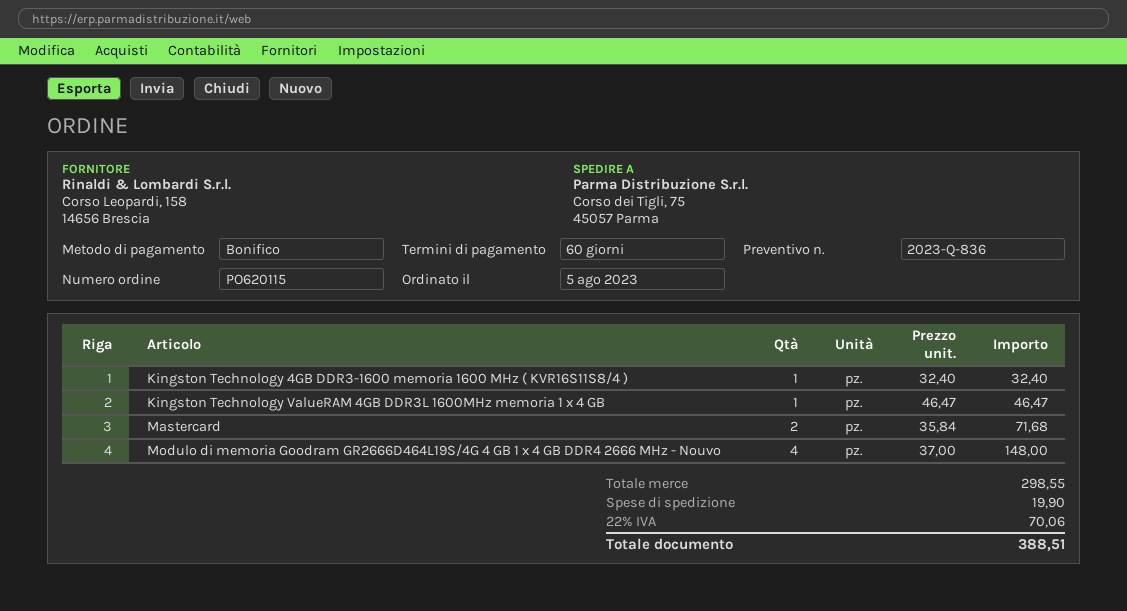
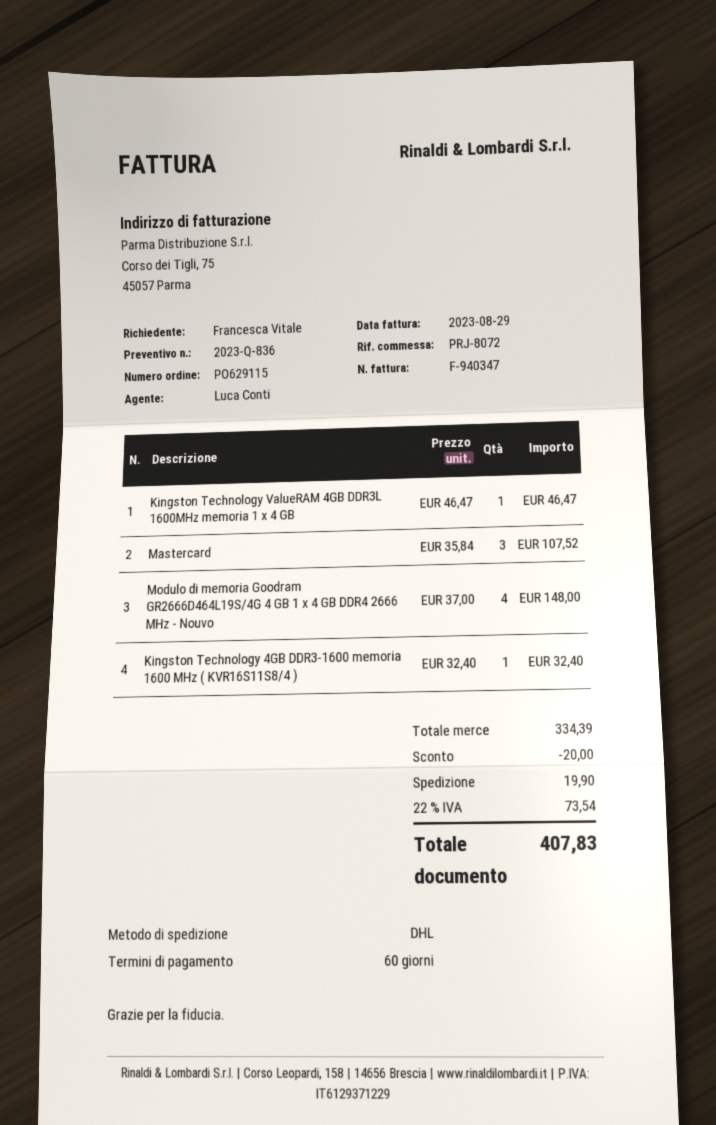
order number: PO620115 -> PO629115
Mastercard: 2 x 35.84 = 71.68 -> 3 x 35.84 = 107.52
subtotal: 298.55 -> 334.39
discount: none -> 20.00
tax: 22% = 70.06 -> 22% = 73.54
total: 388.51 -> 407.83

